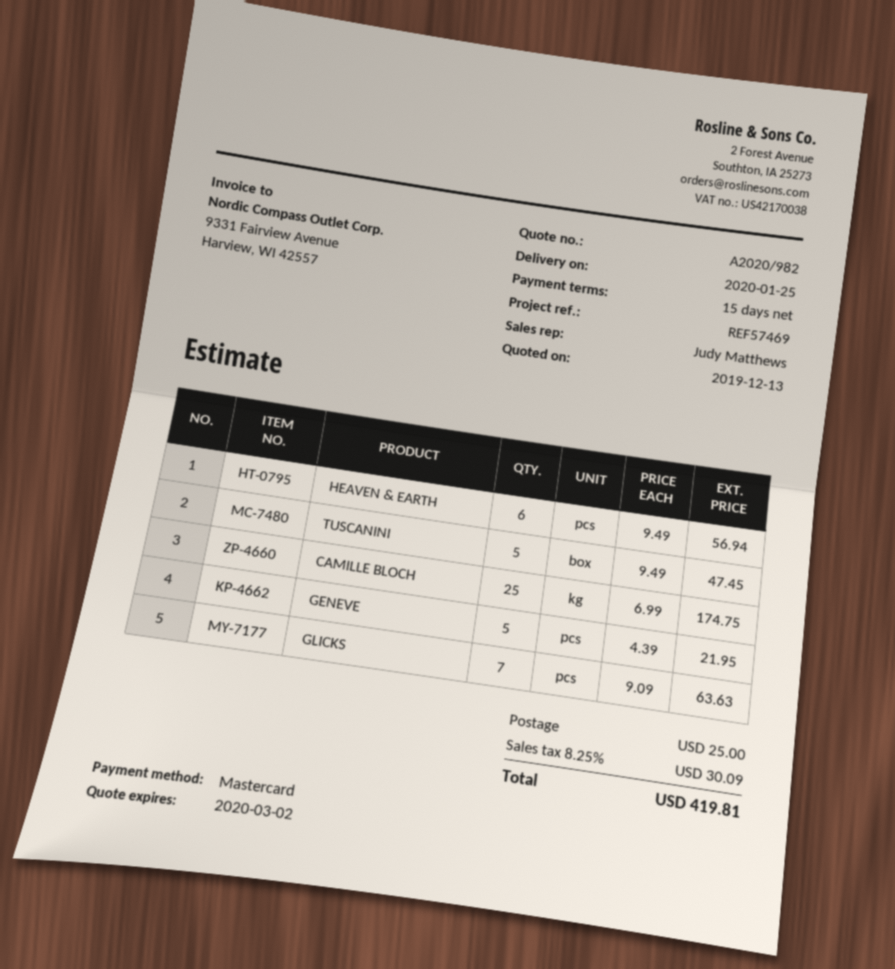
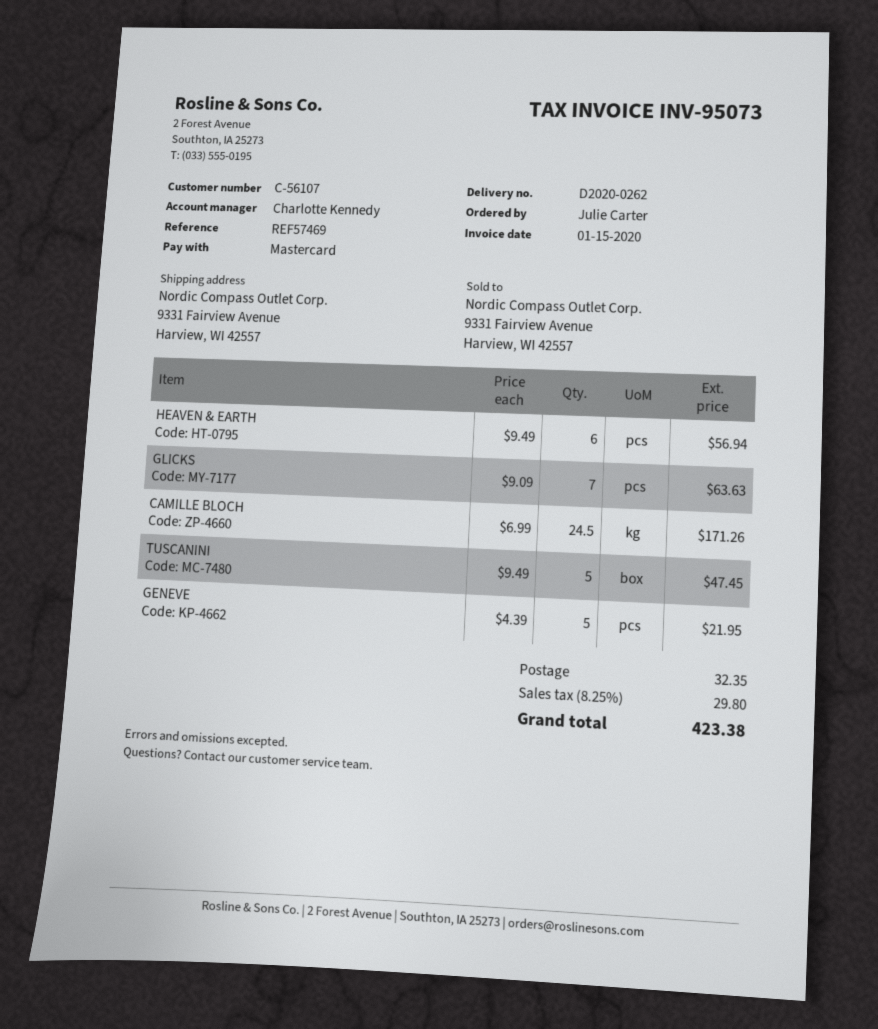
sales rep: Judy Matthews -> Charlotte Kennedy
CAMILLE BLOCH: 25 x 6.99 = 174.75 -> 24.5 x 6.99 = 171.26
shipping: 25.00 -> 32.35
tax: 8.25% = 30.09 -> 8.25% = 29.80
total: 419.81 -> 423.38

